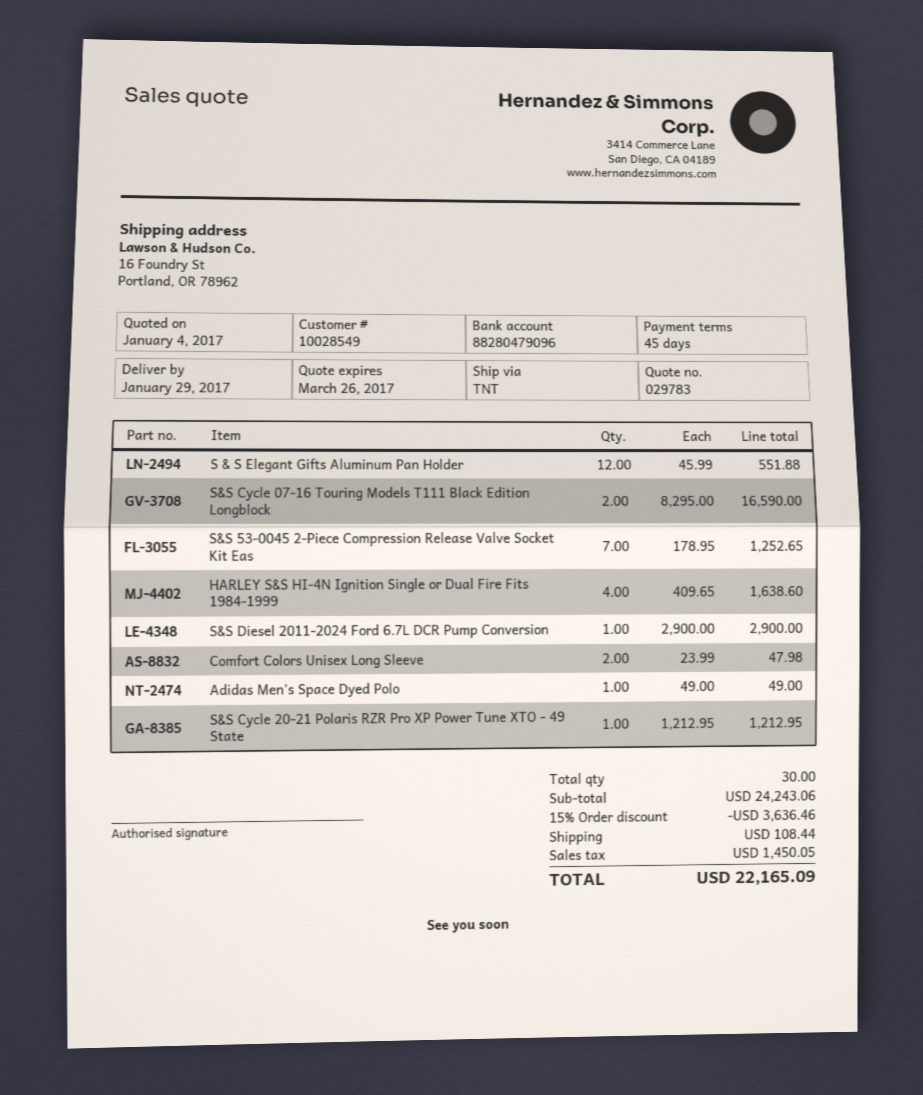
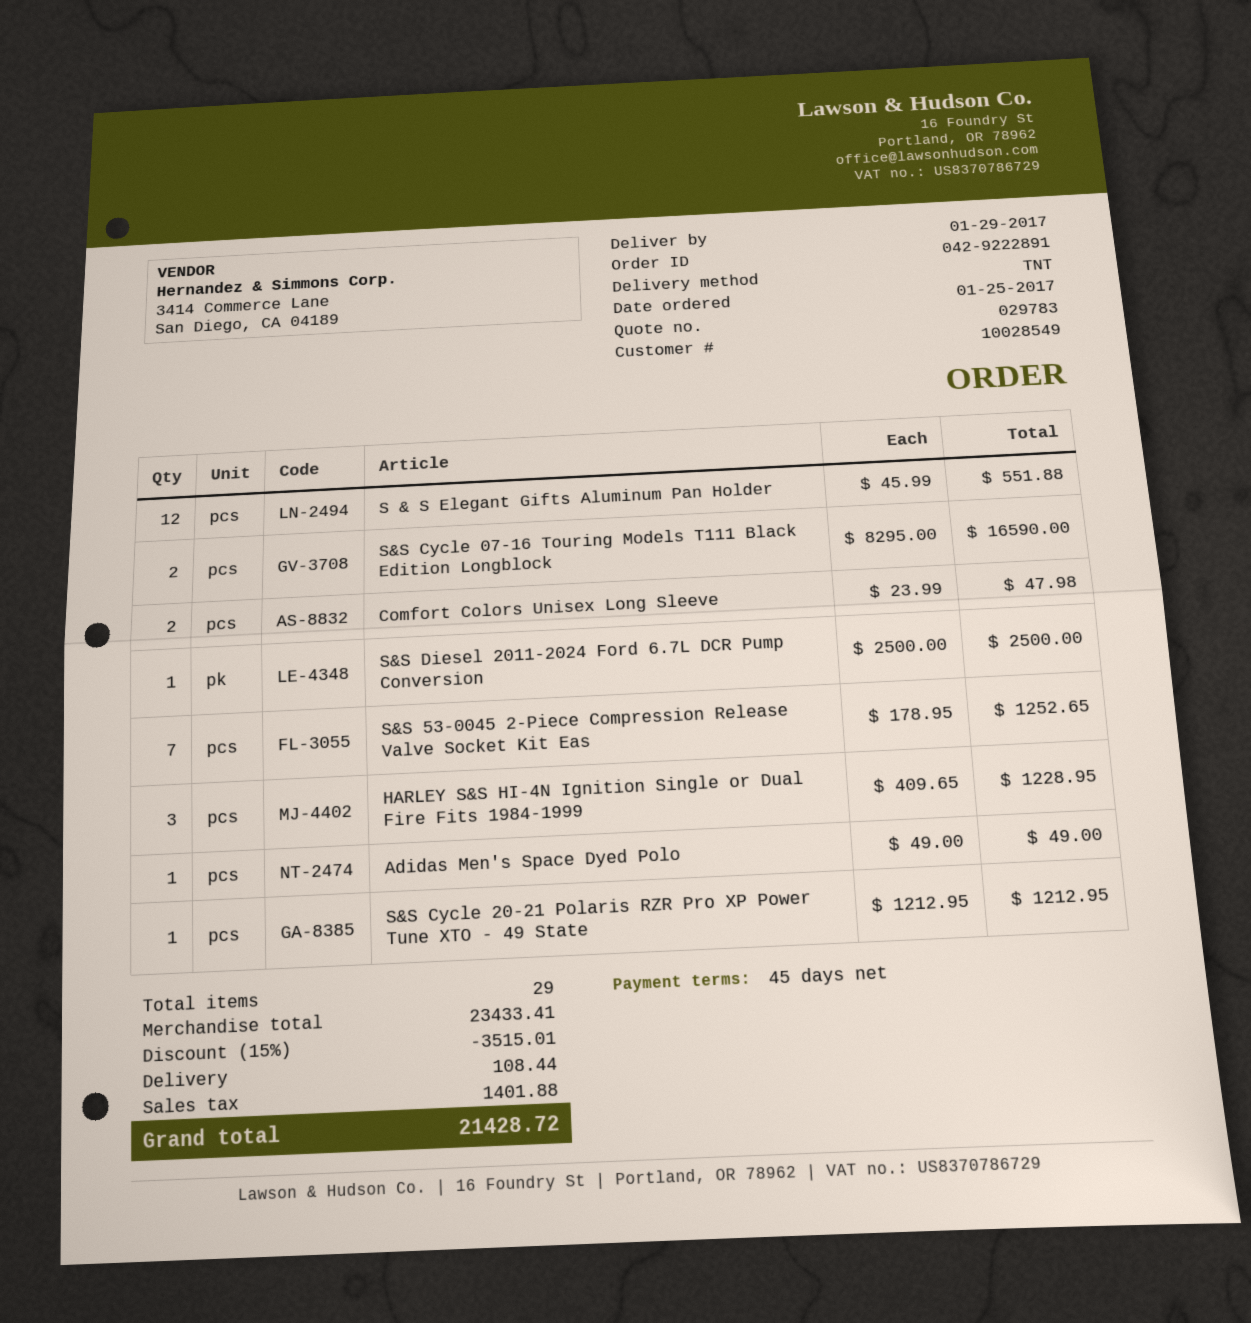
HARLEY S&S HI-4N Ignition Single or Dual Fire Fits 1984-1999: 4 x 409.65 = 1638.60 -> 3 x 409.65 = 1228.95
S&S Diesel 2011-2024 Ford 6.7L DCR Pump Conversion: 1 x 2900.00 = 2900.00 -> 1 x 2500.00 = 2500.00
total quantity: 30 -> 29
subtotal: 24243.06 -> 23433.41
discount: 15% = 3636.46 -> 15% = 3515.01
tax: 1450.05 -> 1401.88
total: 22165.09 -> 21428.72

